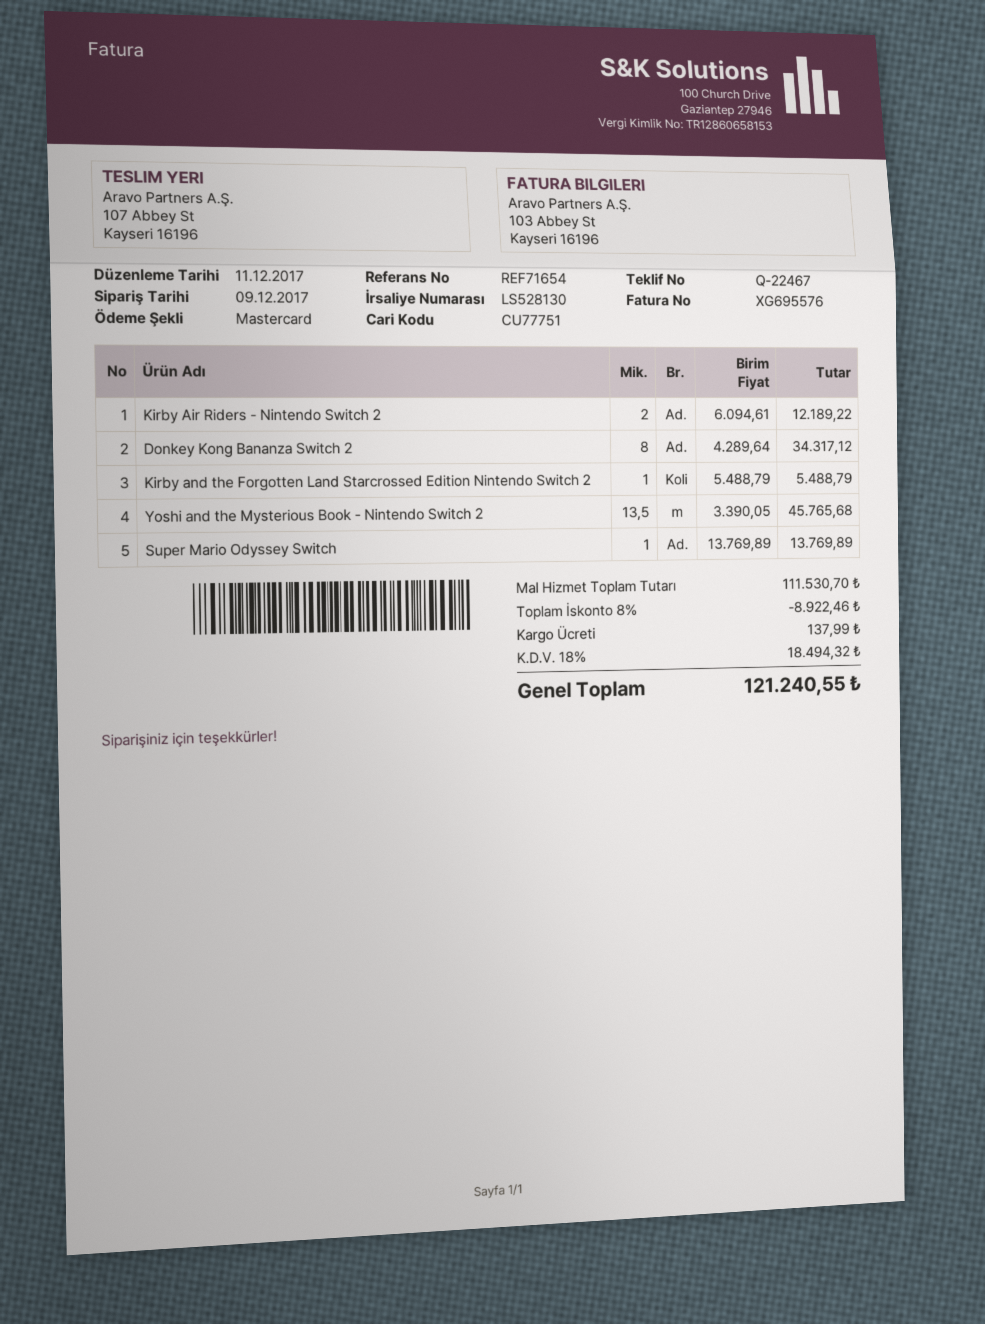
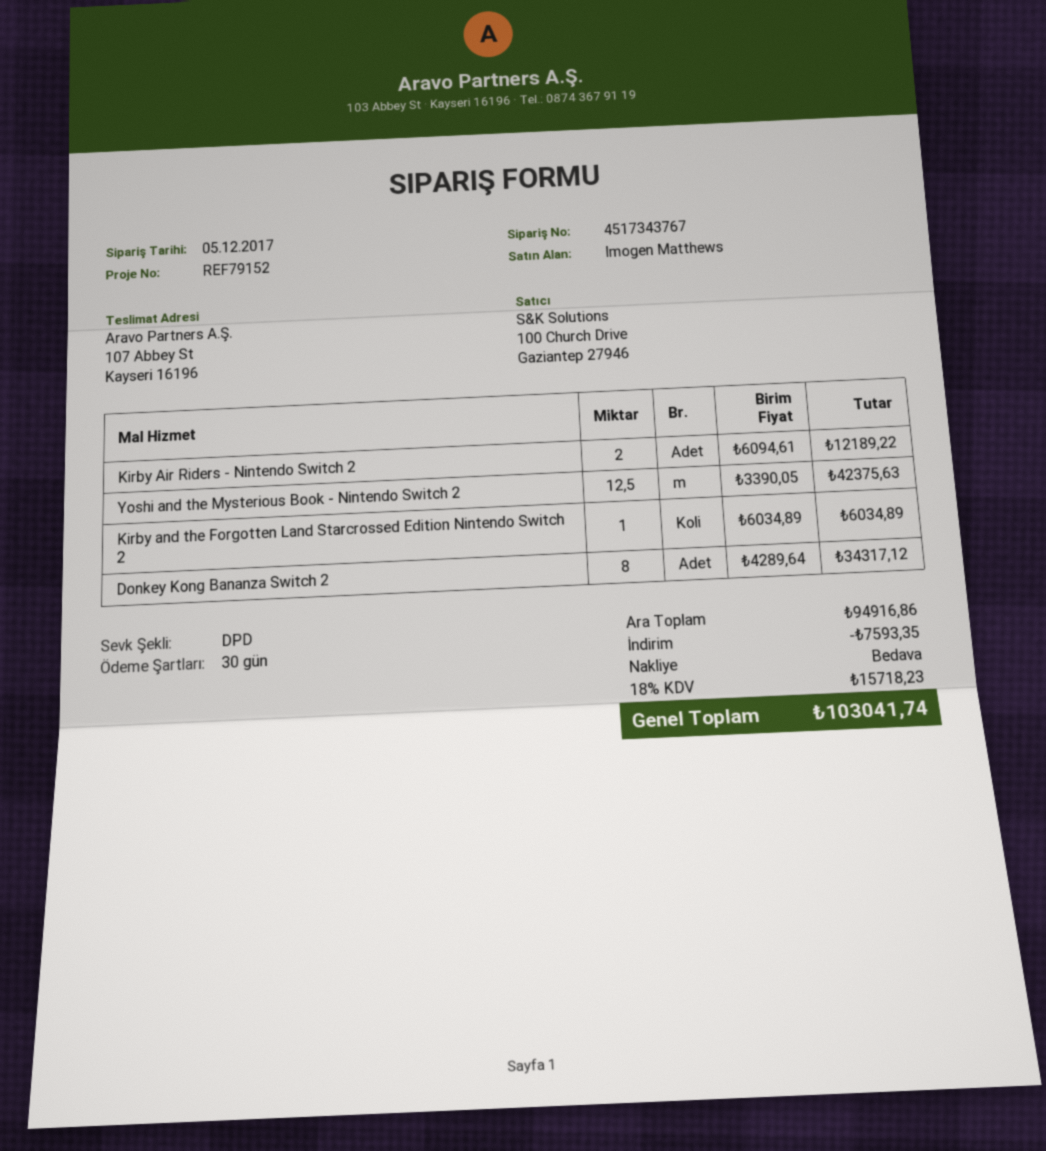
order date: 2017-12-09 -> 2017-12-05
reference: REF71654 -> REF79152
Kirby and the Forgotten Land Starcrossed Edition Nintendo Switch 2: 1 x 5488.79 = 5488.79 -> 1 x 6034.89 = 6034.89
Yoshi and the Mysterious Book - Nintendo Switch 2: 13.5 x 3390.05 = 45765.68 -> 12.5 x 3390.05 = 42375.63
Super Mario Odyssey Switch: 1 x 13769.89 = 13769.89 -> none
subtotal: 111530.70 -> 94916.86
discount: 8922.46 -> 7593.35
shipping: 137.99 -> 0.00
tax: 18% = 18494.32 -> 18% = 15718.23
total: 121240.55 -> 103041.74

